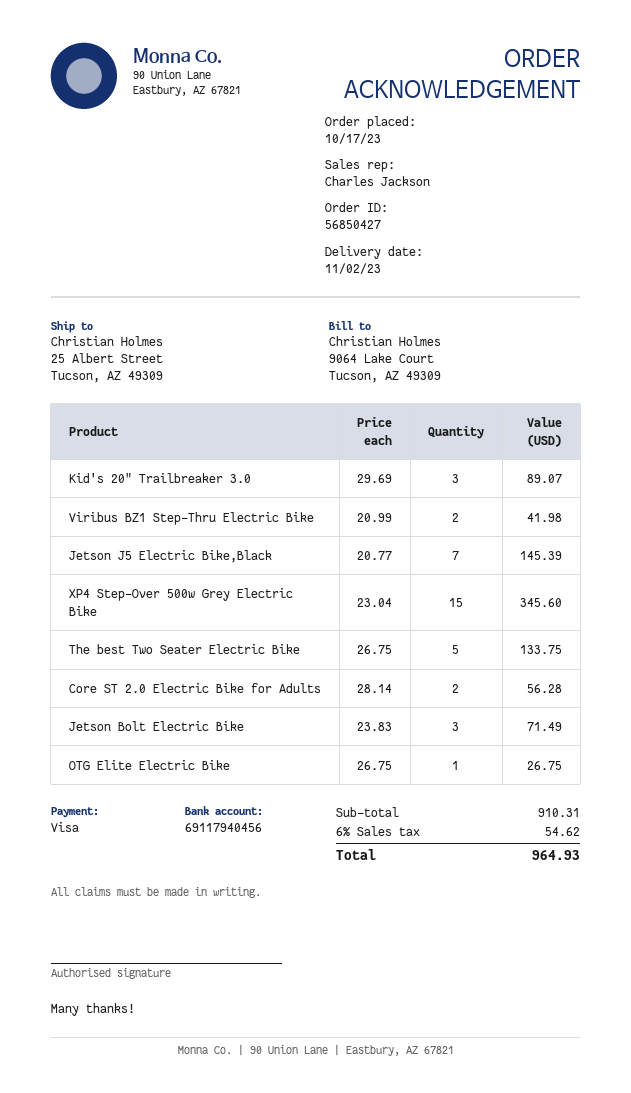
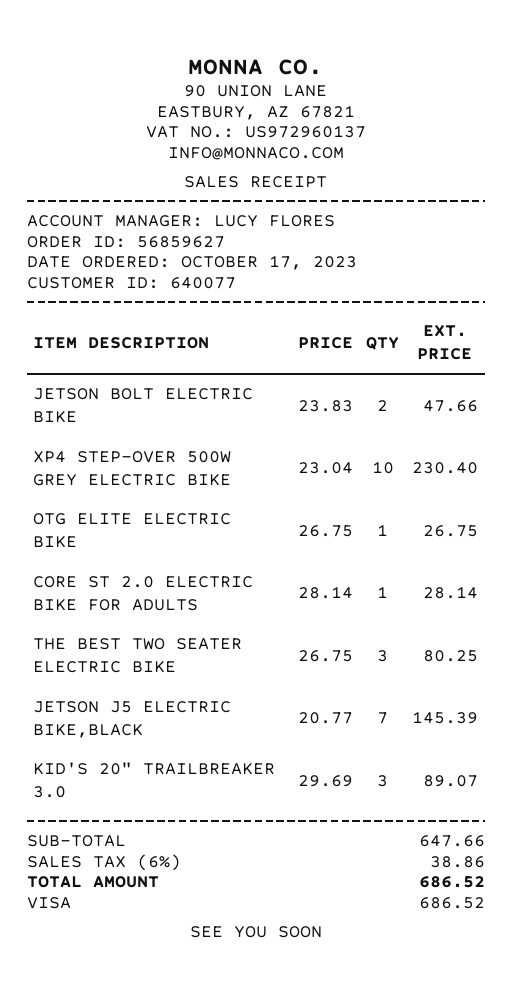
order number: 56850427 -> 56859627
sales rep: Charles Jackson -> LUCY FLORES
Viribus BZ1 Step-Thru Electric Bike: 2 x 20.99 = 41.98 -> none
XP4 Step-Over 500w Grey Electric Bike: 15 x 23.04 = 345.60 -> 10 x 23.04 = 230.40
The best Two Seater Electric Bike: 5 x 26.75 = 133.75 -> 3 x 26.75 = 80.25
Core ST 2.0 Electric Bike for Adults: 2 x 28.14 = 56.28 -> 1 x 28.14 = 28.14
Jetson Bolt Electric Bike: 3 x 23.83 = 71.49 -> 2 x 23.83 = 47.66
subtotal: 910.31 -> 647.66
tax: 6% = 54.62 -> 6% = 38.86
total: 964.93 -> 686.52

